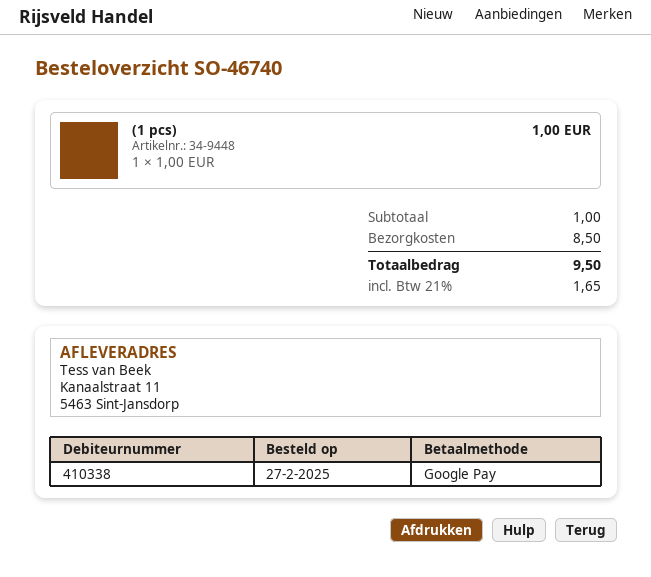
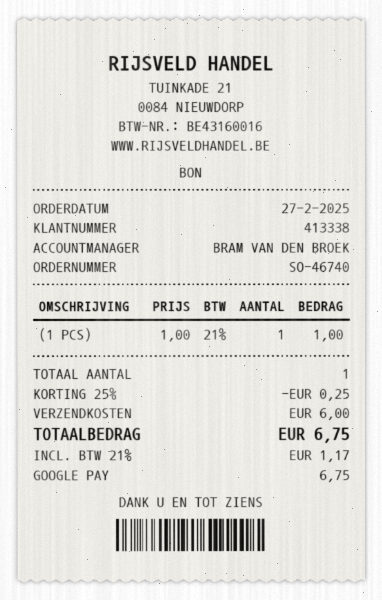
customer number: 410338 -> 413338
discount: none -> 25% = 0.25
shipping: 8.50 -> 6.00
tax: 21% = 1.65 -> 21% = 1.17
total: 9.50 -> 6.75

